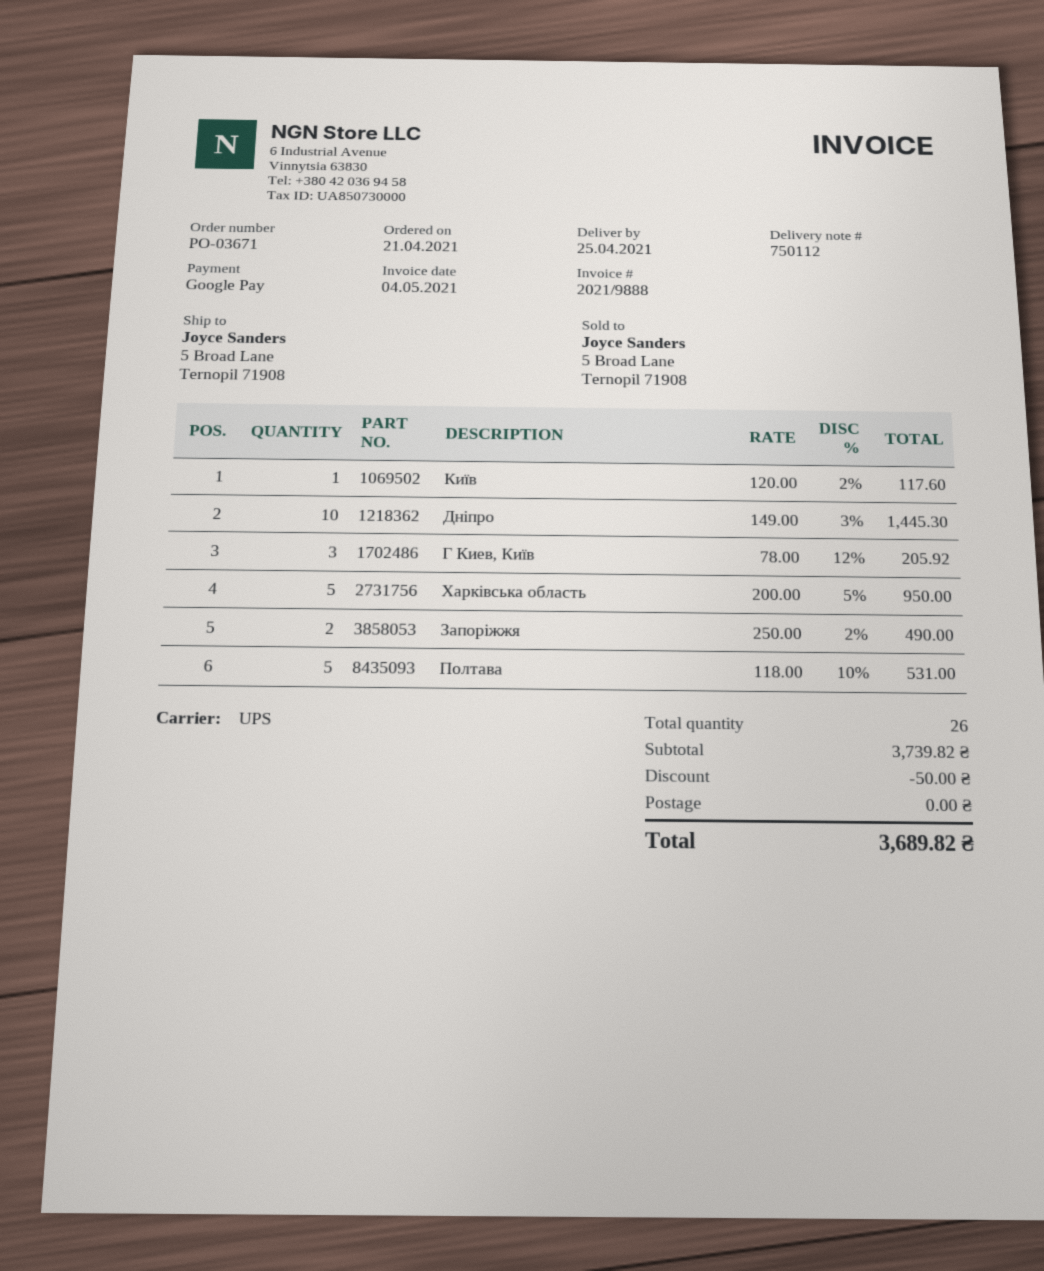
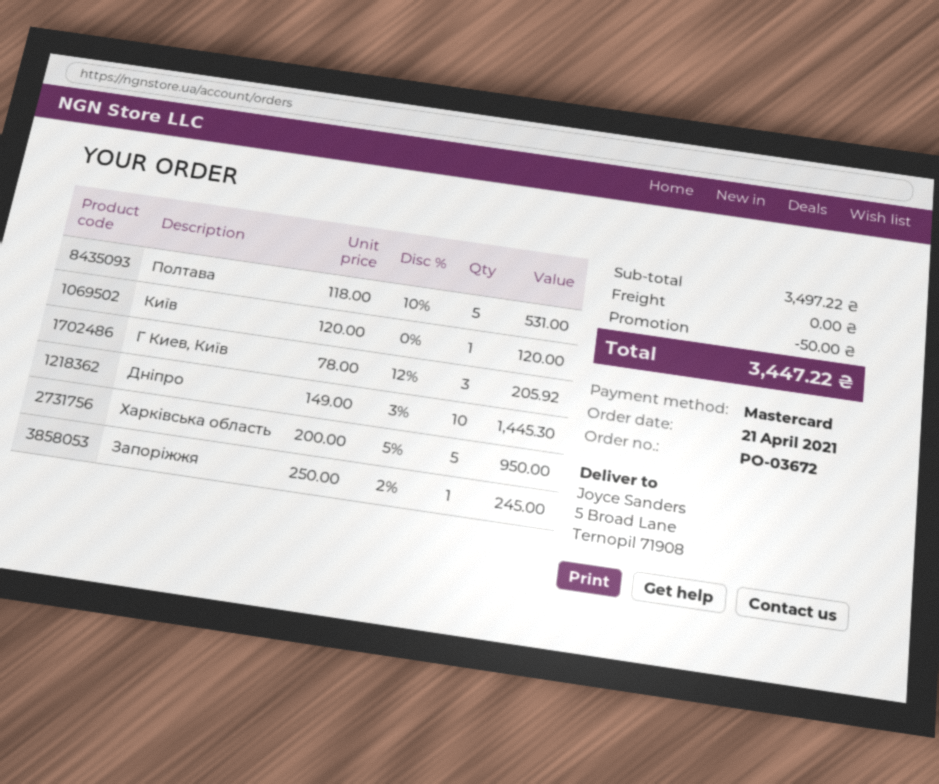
order number: PO-03671 -> PO-03672
payment method: Google Pay -> Mastercard
Київ: 1 x 120.00 - 2% = 117.60 -> 1 x 120.00 = 120.00
Запоріжжя: 2 x 250.00 - 2% = 490.00 -> 1 x 250.00 - 2% = 245.00
subtotal: 3739.82 -> 3497.22
total: 3689.82 -> 3447.22

